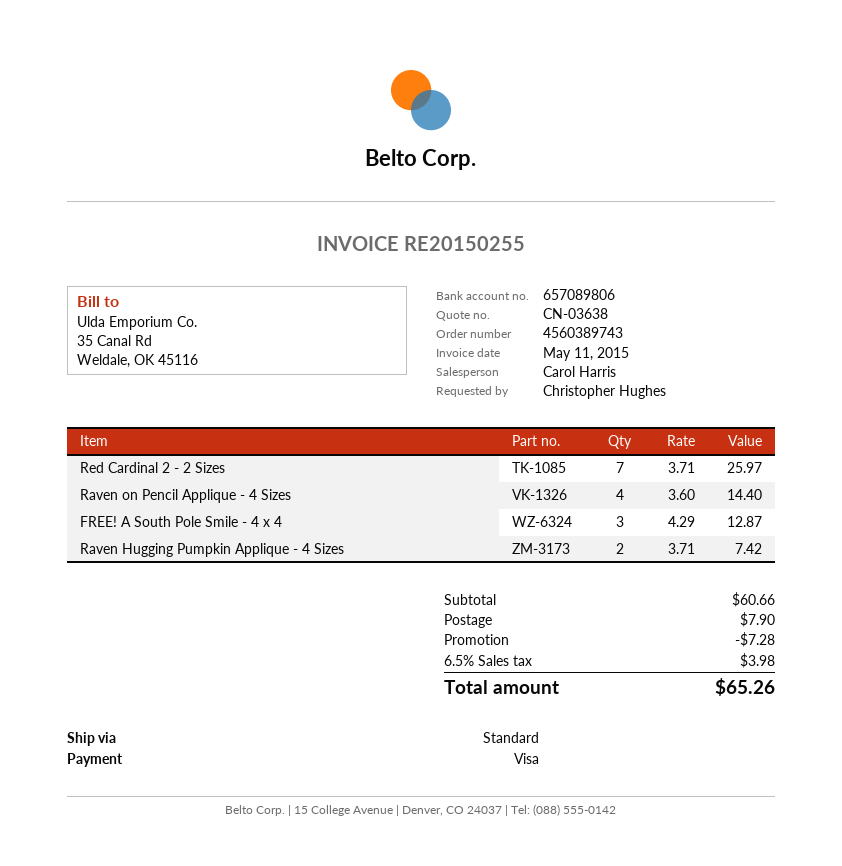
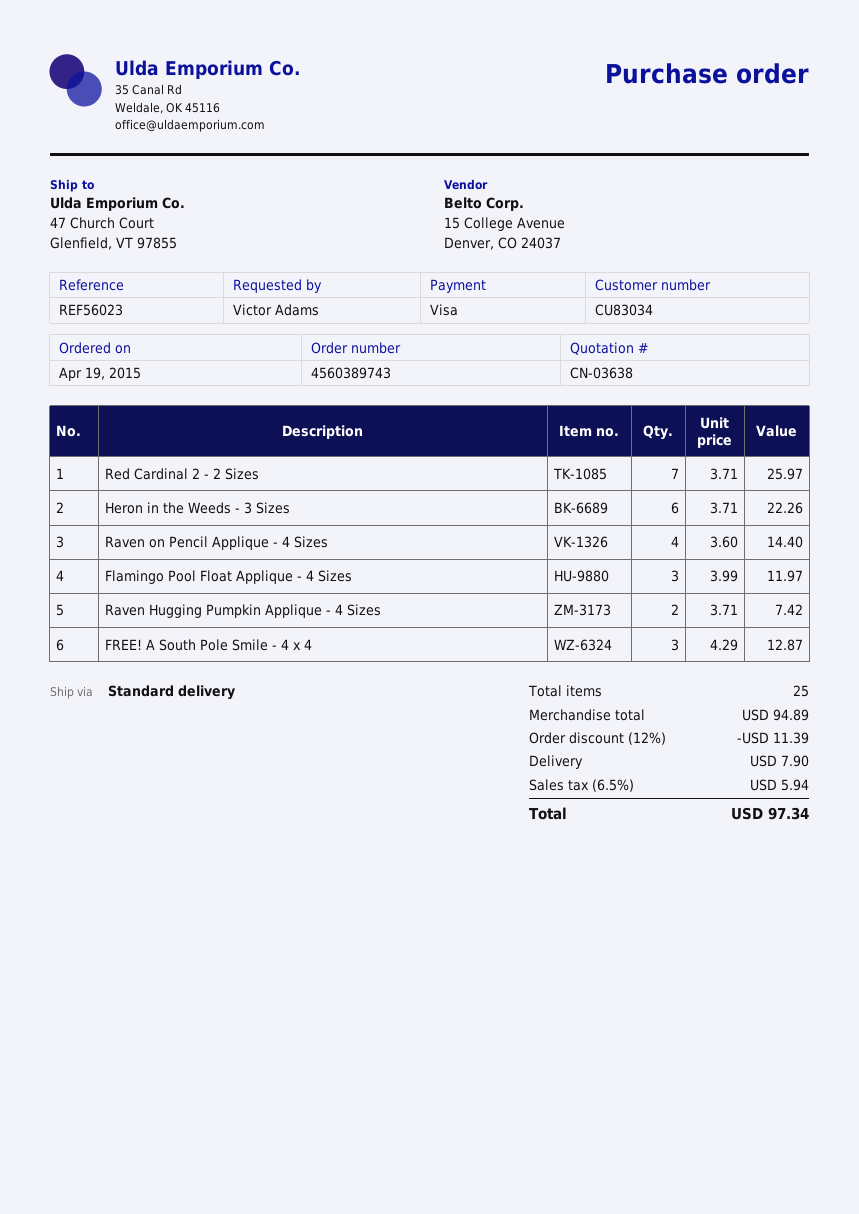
ordered by: Christopher Hughes -> Victor Adams
Heron in the Weeds - 3 Sizes: none -> 6 x 3.71 = 22.26
Flamingo Pool Float Applique - 4 Sizes: none -> 3 x 3.99 = 11.97
subtotal: 60.66 -> 94.89
discount: 7.28 -> 11.39
tax: 6.5% = 3.98 -> 6.5% = 5.94
total: 65.26 -> 97.34

